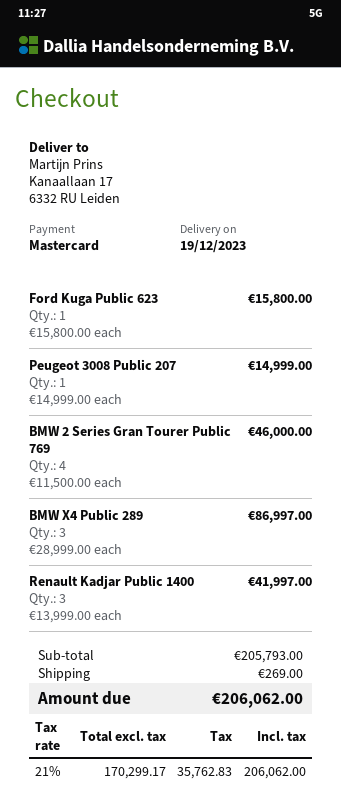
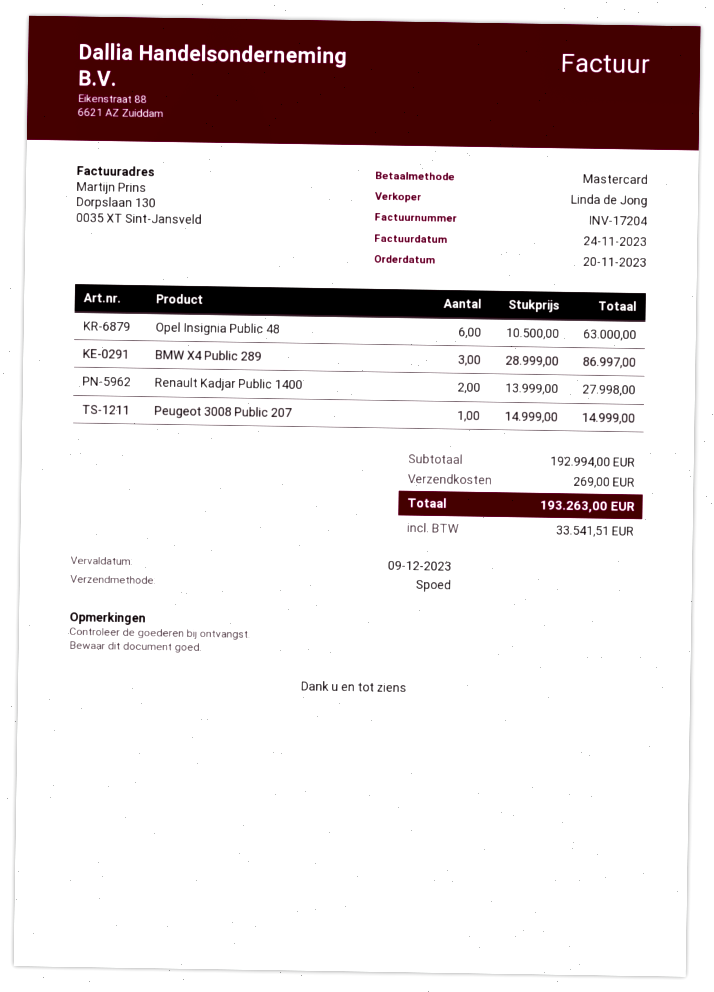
Ford Kuga Public 623: 1 x 15800.00 = 15800.00 -> none
BMW 2 Series Gran Tourer Public 769: 4 x 11500.00 = 46000.00 -> none
Renault Kadjar Public 1400: 3 x 13999.00 = 41997.00 -> 2 x 13999.00 = 27998.00
Opel Insignia Public 48: none -> 6 x 10500.00 = 63000.00
subtotal: 205793.00 -> 192994.00
tax: 35762.83 -> 33541.51
total: 206062.00 -> 193263.00

